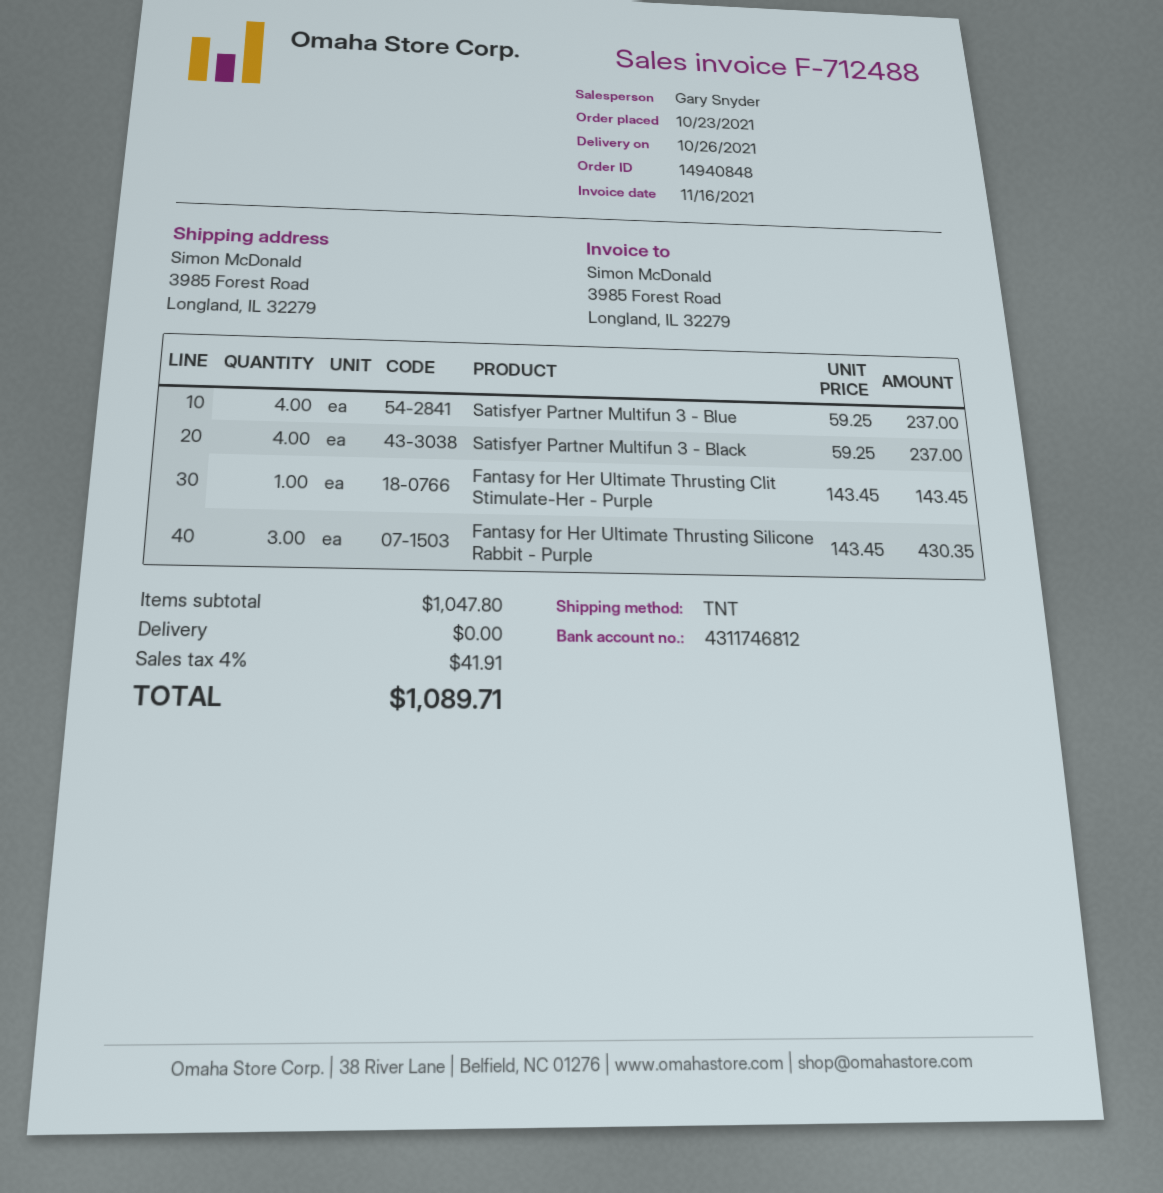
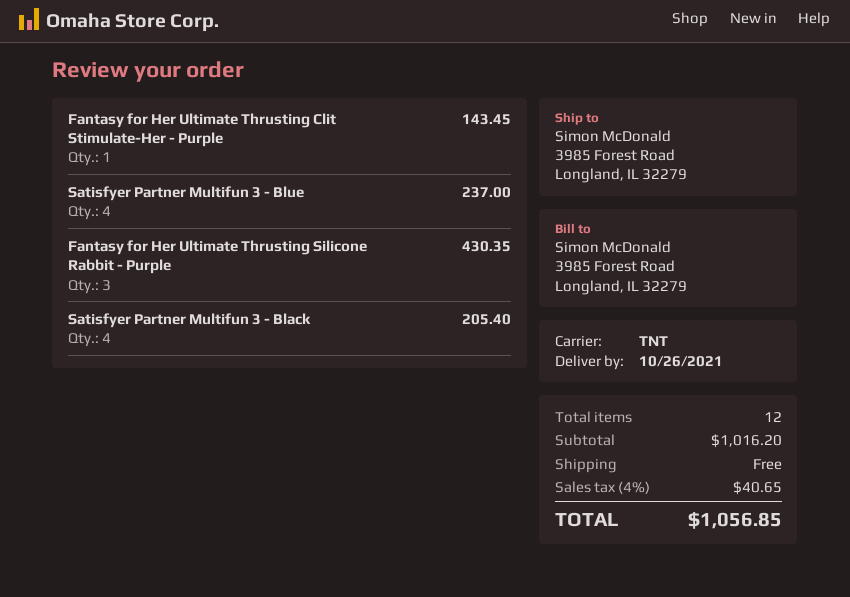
Satisfyer Partner Multifun 3 - Black: 4 for 237.00 -> 4 for 205.40
subtotal: 1047.80 -> 1016.20
tax: 4% = 41.91 -> 4% = 40.65
total: 1089.71 -> 1056.85

